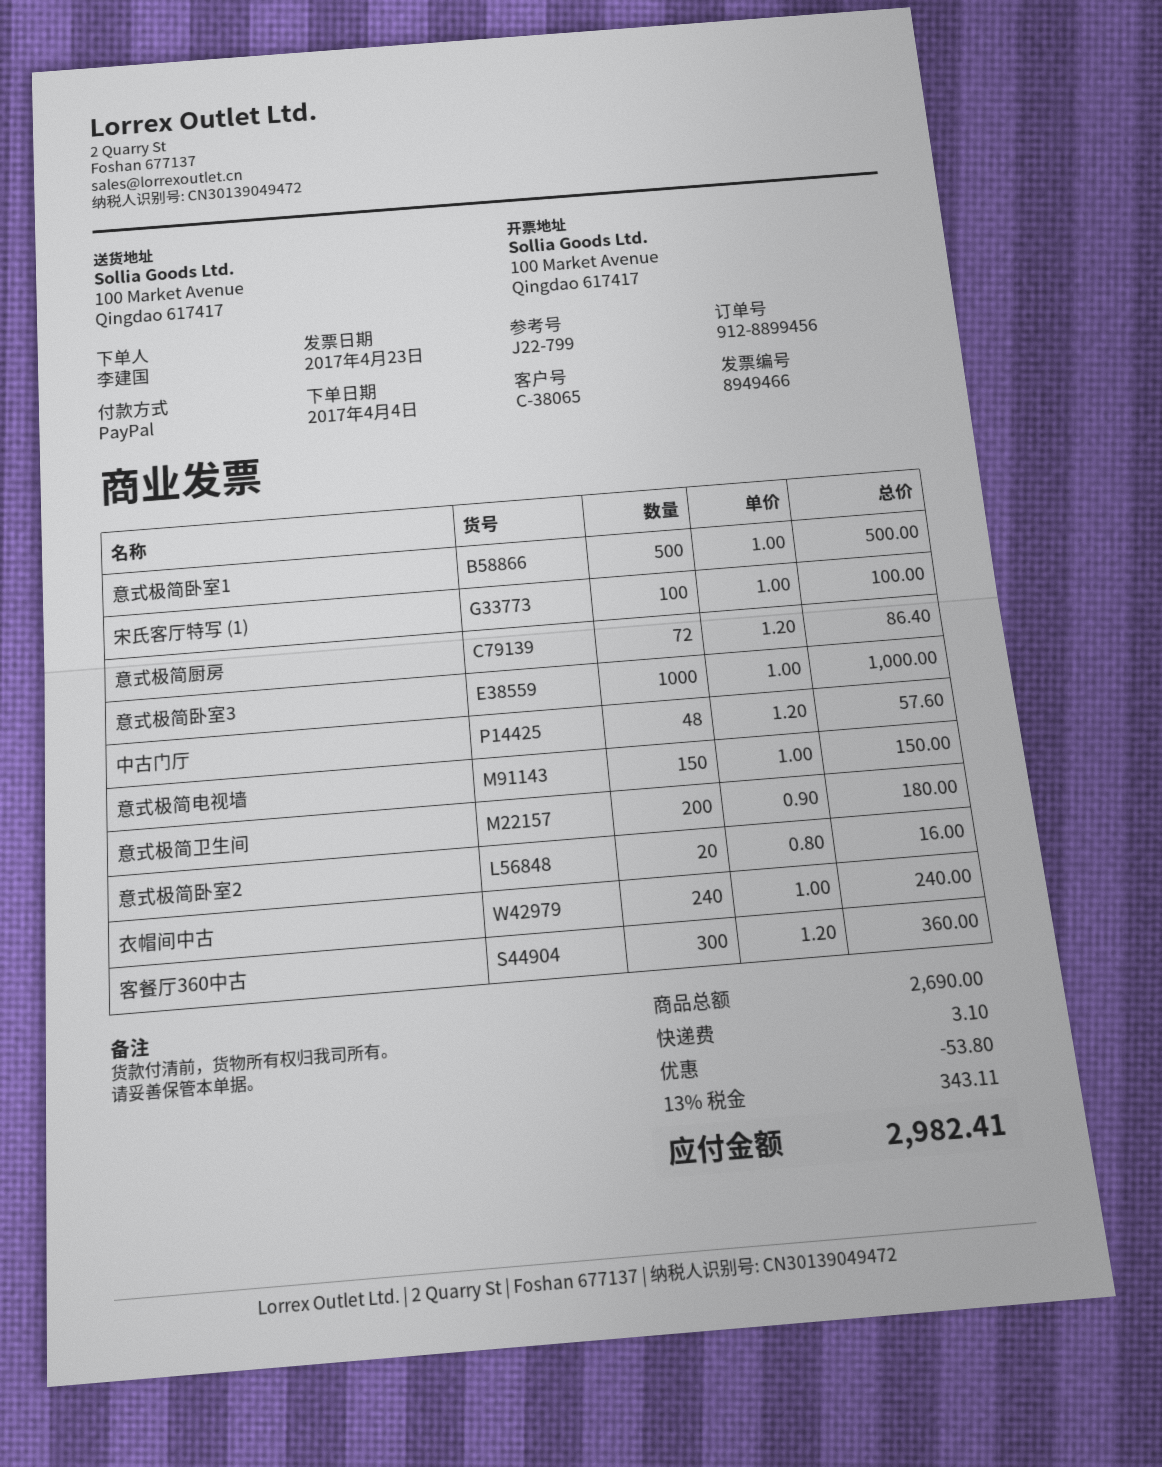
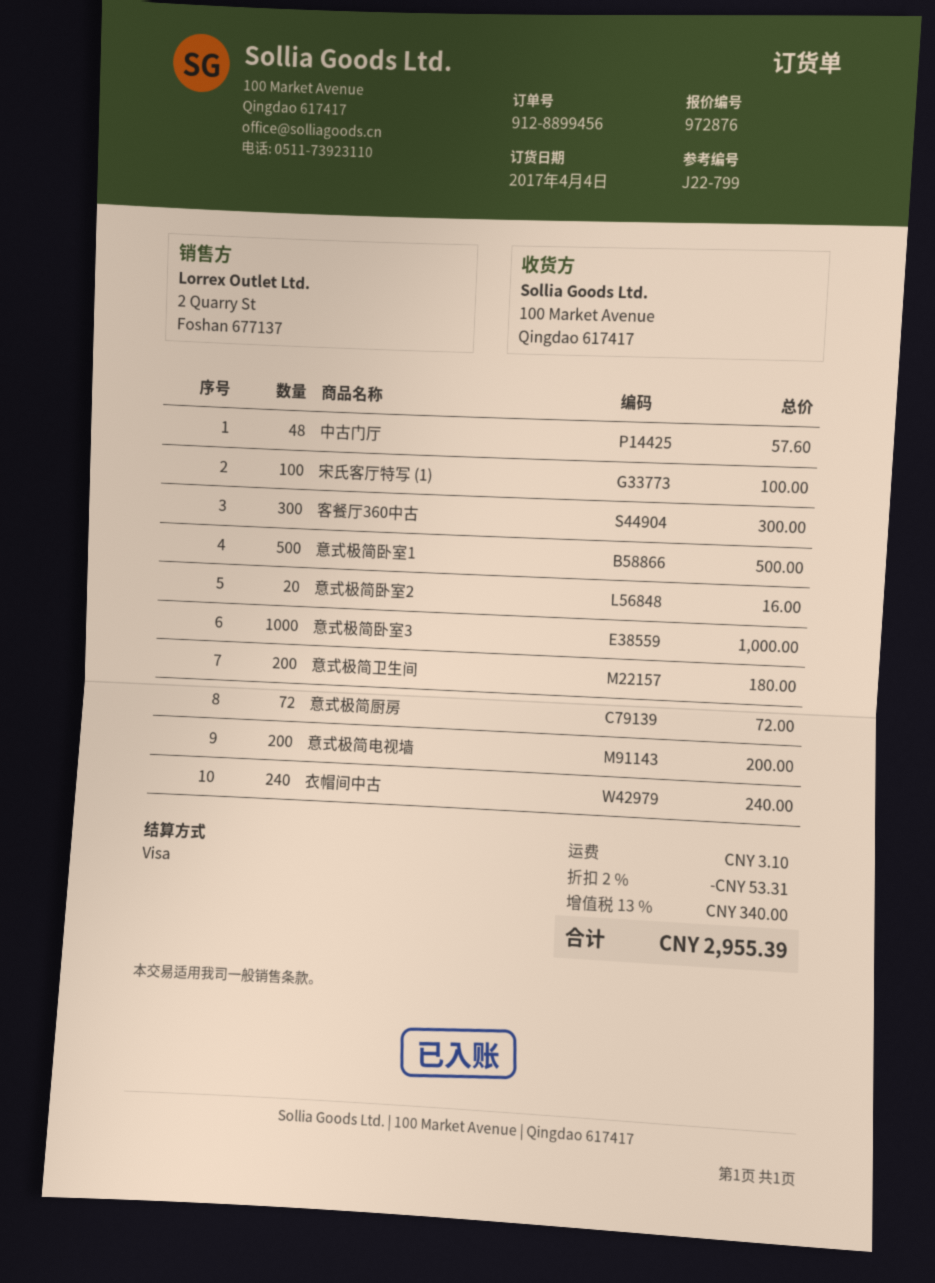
payment method: PayPal -> Visa
意式极简厨房: 72 for 86.40 -> 72 for 72.00
意式极简电视墙: 150 for 150.00 -> 200 for 200.00
客餐厅360中古: 300 for 360.00 -> 300 for 300.00
discount: 53.80 -> 53.31
tax: 13% = 343.11 -> 13% = 340.00
total: 2982.41 -> 2955.39

